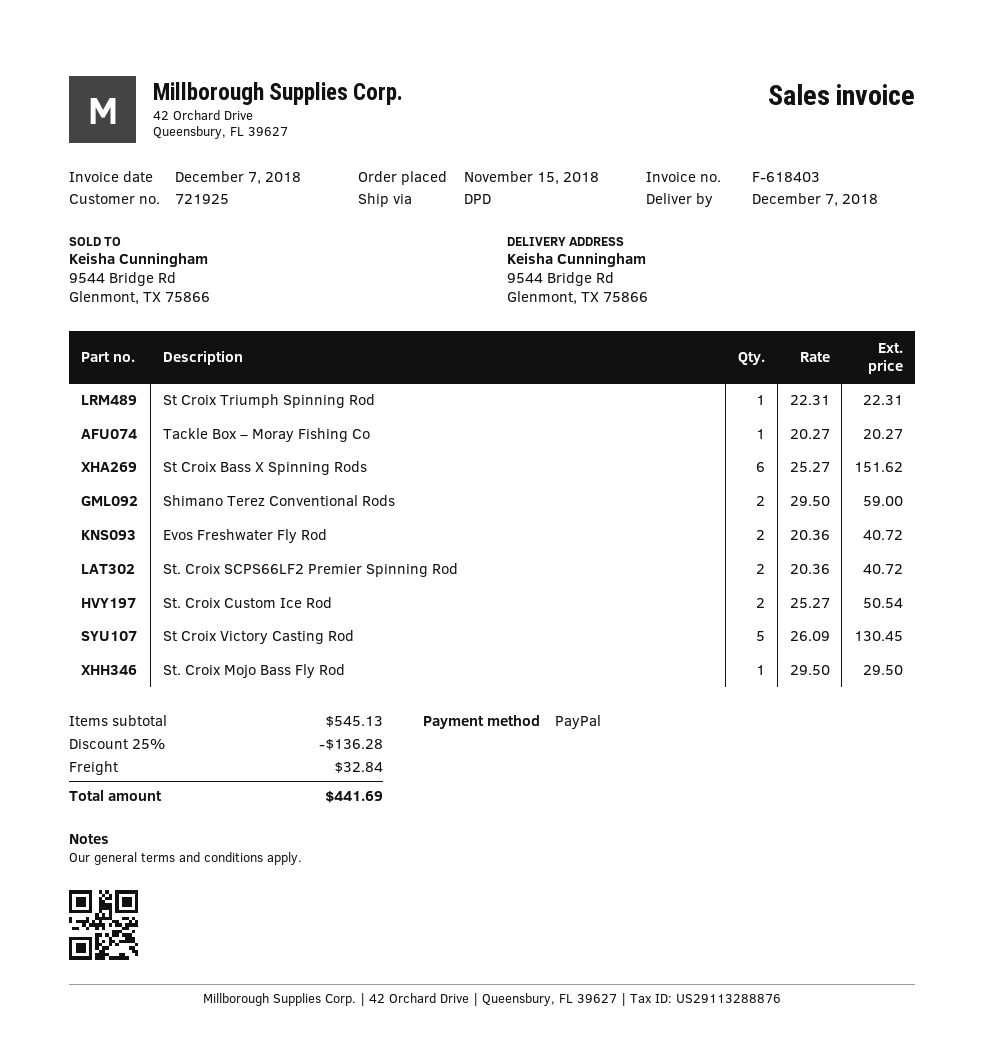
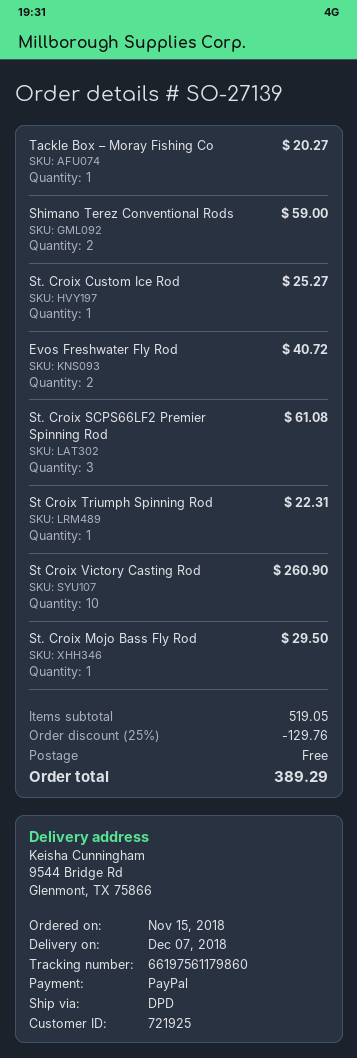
St Croix Bass X Spinning Rods: 6 for 151.62 -> none
St. Croix SCPS66LF2 Premier Spinning Rod: 2 for 40.72 -> 3 for 61.08
St. Croix Custom Ice Rod: 2 for 50.54 -> 1 for 25.27
St Croix Victory Casting Rod: 5 for 130.45 -> 10 for 260.90
subtotal: 545.13 -> 519.05
discount: 25% = 136.28 -> 25% = 129.76
shipping: 32.84 -> 0.00
total: 441.69 -> 389.29

